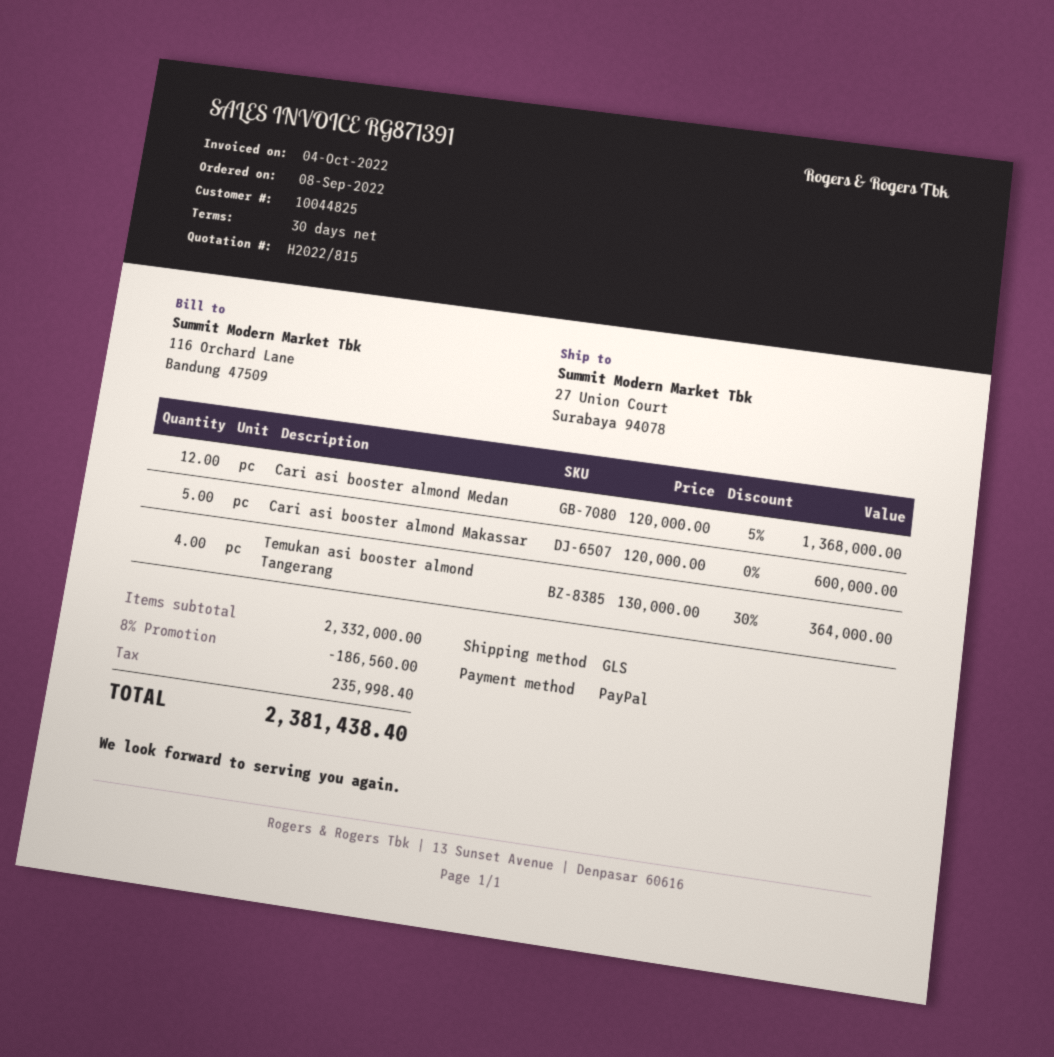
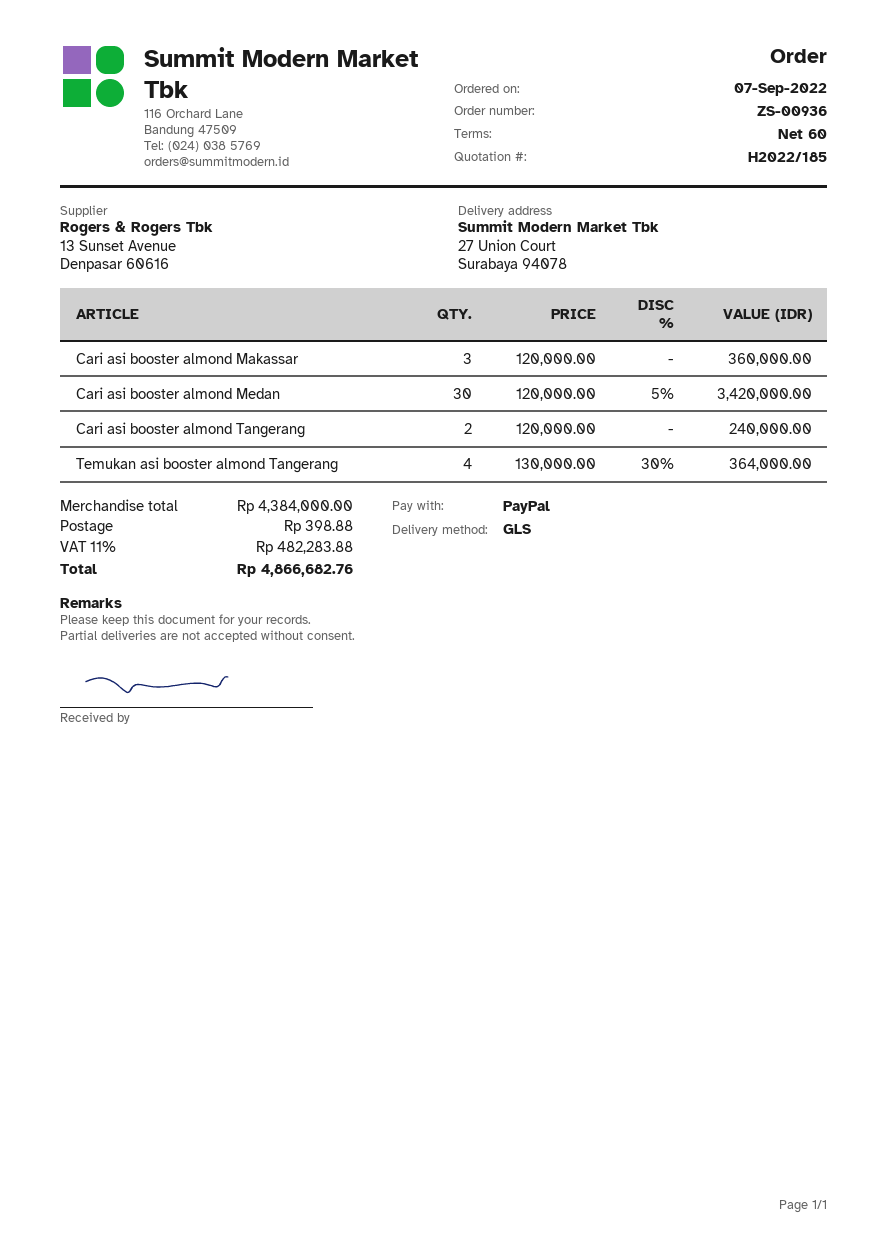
quote number: H2022/815 -> H2022/185
order date: 2022-09-08 -> 2022-09-07
payment terms: 30 days -> 60 days
Cari asi booster almond Medan: 12 x 120000.00 - 5% = 1368000.00 -> 30 x 120000.00 - 5% = 3420000.00
Cari asi booster almond Makassar: 5 x 120000.00 = 600000.00 -> 3 x 120000.00 = 360000.00
Cari asi booster almond Tangerang: none -> 2 x 120000.00 = 240000.00
subtotal: 2332000.00 -> 4384000.00
discount: 8% = 186560.00 -> none
shipping: none -> 398.88
tax: 235998.40 -> 482283.88
total: 2381438.40 -> 4866682.76

